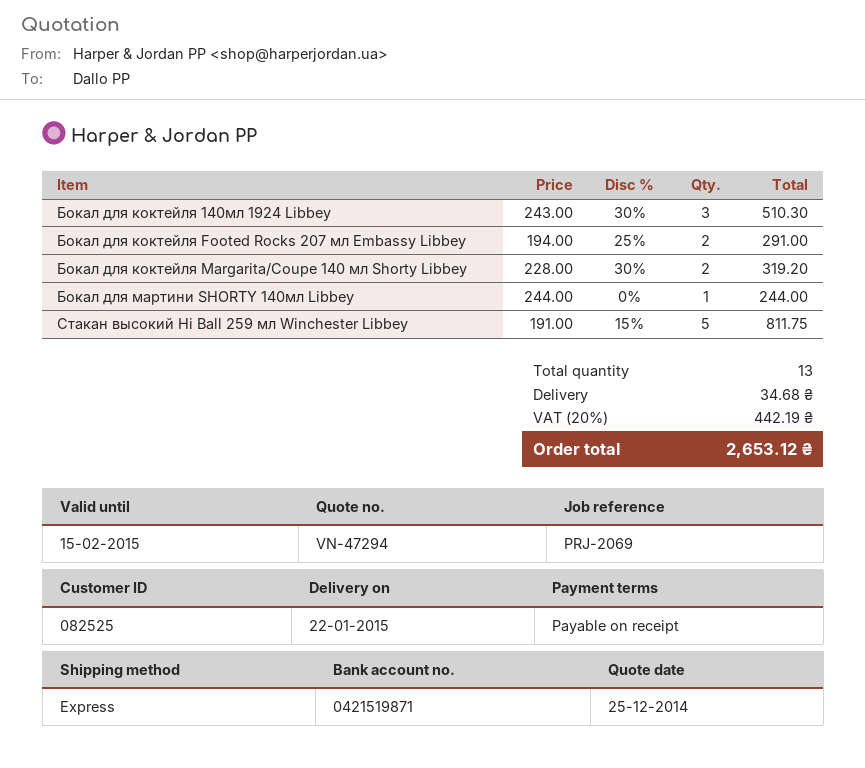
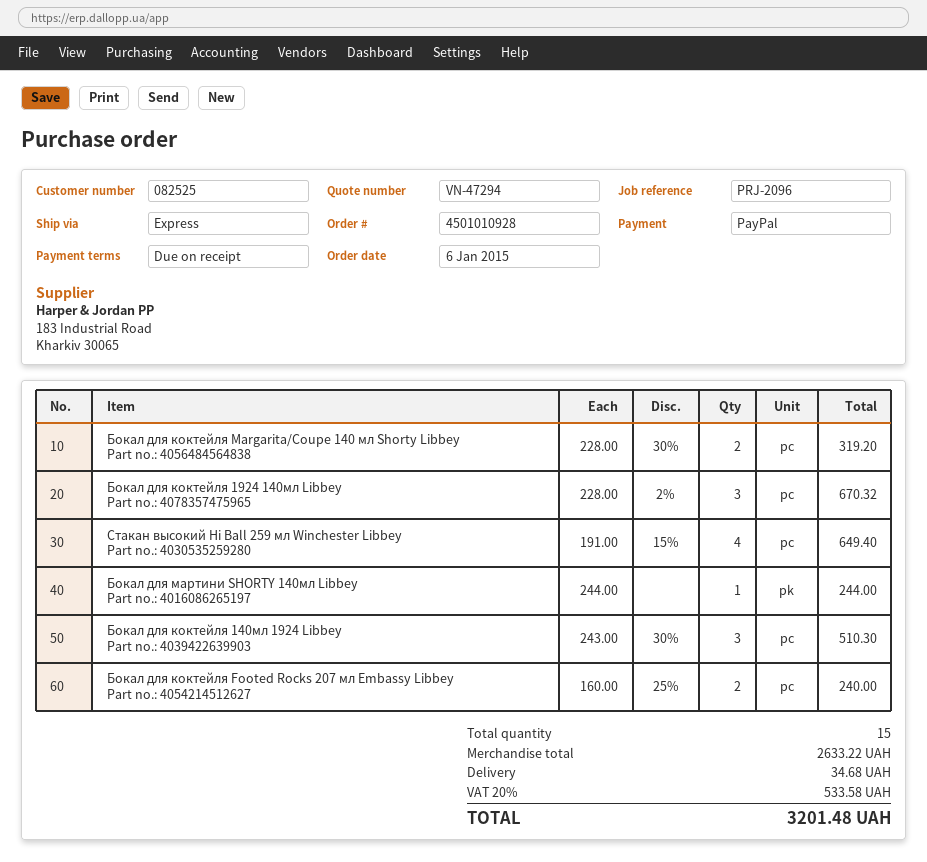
reference: PRJ-2069 -> PRJ-2096
Бокал для коктейля Footed Rocks 207 мл Embassy Libbey: 2 x 194.00 - 25% = 291.00 -> 2 x 160.00 - 25% = 240.00
Стакан высокий Hi Ball 259 мл Winchester Libbey: 5 x 191.00 - 15% = 811.75 -> 4 x 191.00 - 15% = 649.40
Бокал для коктейля 1924 140мл Libbey: none -> 3 x 228.00 - 2% = 670.32
total quantity: 13 -> 15
tax: 20% = 442.19 -> 20% = 533.58
total: 2653.12 -> 3201.48

